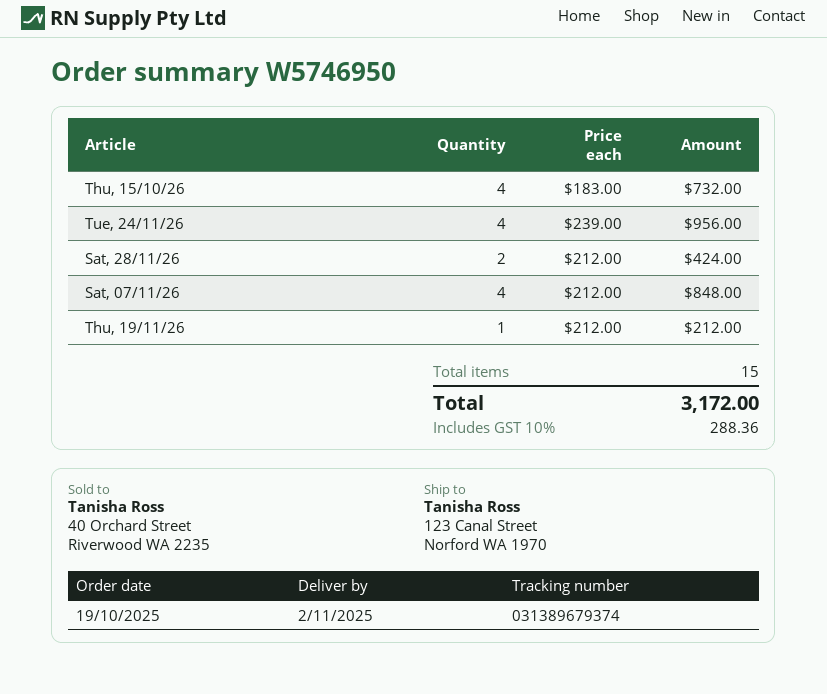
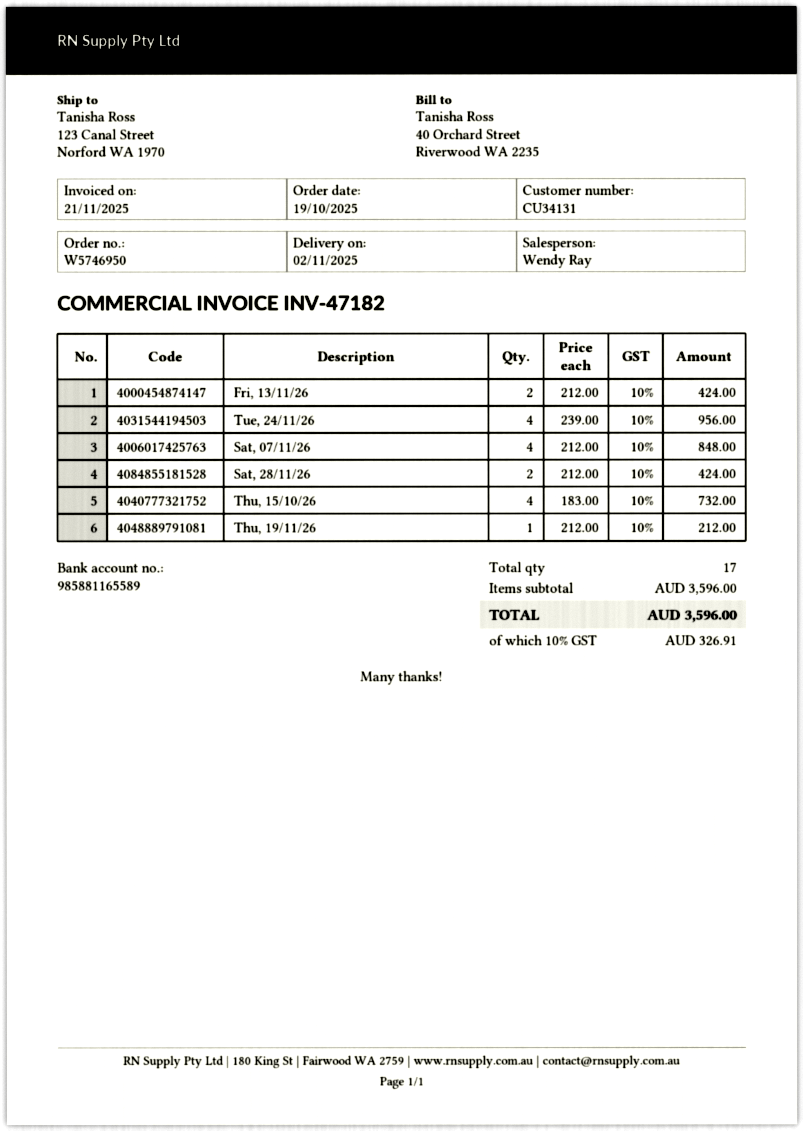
Fri, 13/11/26: none -> 2 x 212.00 = 424.00
total quantity: 15 -> 17
tax: 10% = 288.36 -> 10% = 326.91
total: 3172.00 -> 3596.00

